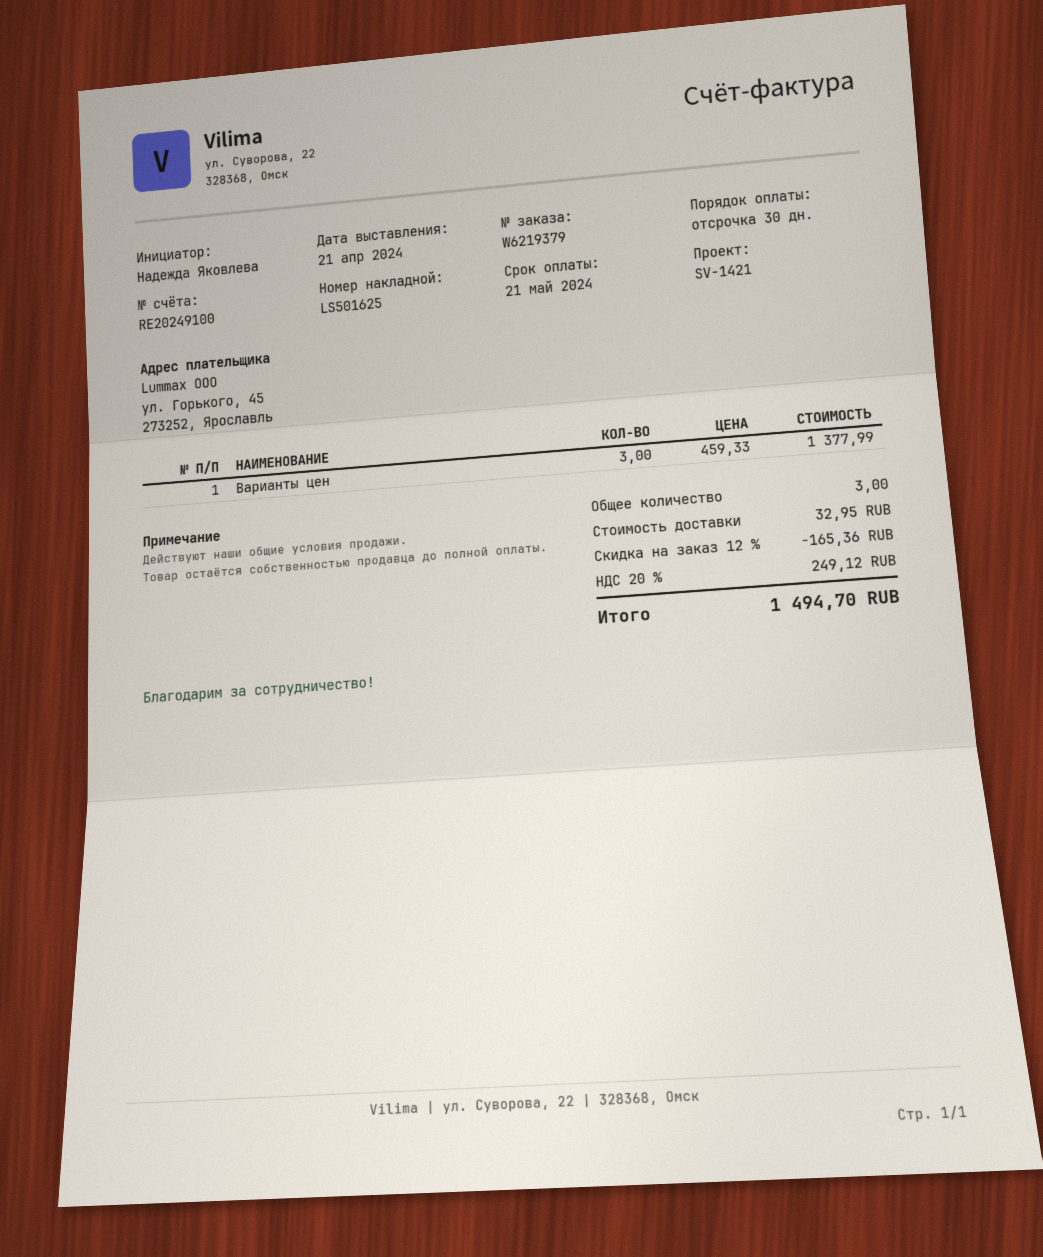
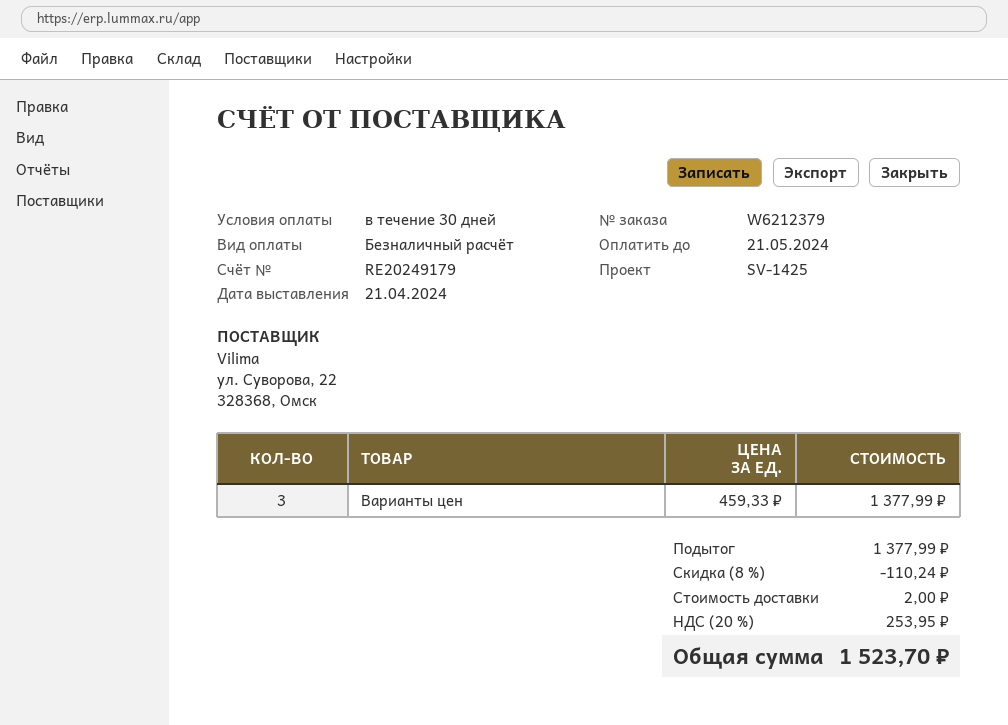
order number: W6219379 -> W6212379
invoice number: RE20249100 -> RE20249179
reference: SV-1421 -> SV-1425
discount: 12% = 165.36 -> 8% = 110.24
shipping: 32.95 -> 2.00
tax: 20% = 249.12 -> 20% = 253.95
total: 1494.70 -> 1523.70

